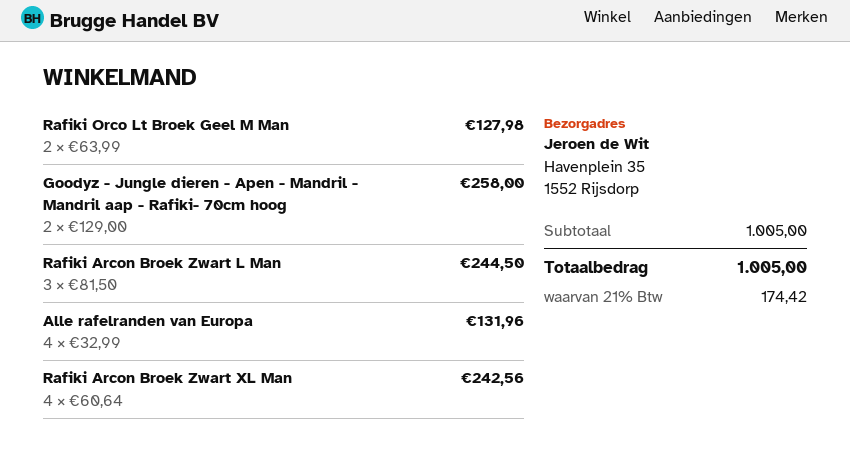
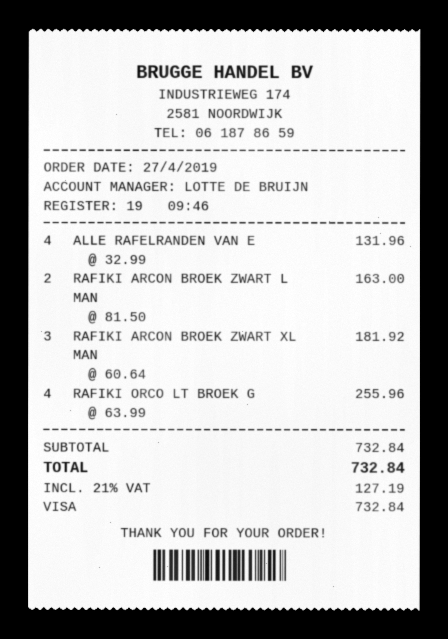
Rafiki Orco Lt Broek Geel M Man: 2 x 63.99 = 127.98 -> 4 x 63.99 = 255.96
Goodyz - Jungle dieren - Apen - Mandril - Mandril aap - Rafiki- 70cm hoog: 2 x 129.00 = 258.00 -> none
Rafiki Arcon Broek Zwart L Man: 3 x 81.50 = 244.50 -> 2 x 81.50 = 163.00
Rafiki Arcon Broek Zwart XL Man: 4 x 60.64 = 242.56 -> 3 x 60.64 = 181.92
subtotal: 1005.00 -> 732.84
tax: 21% = 174.42 -> 21% = 127.19
total: 1005.00 -> 732.84

